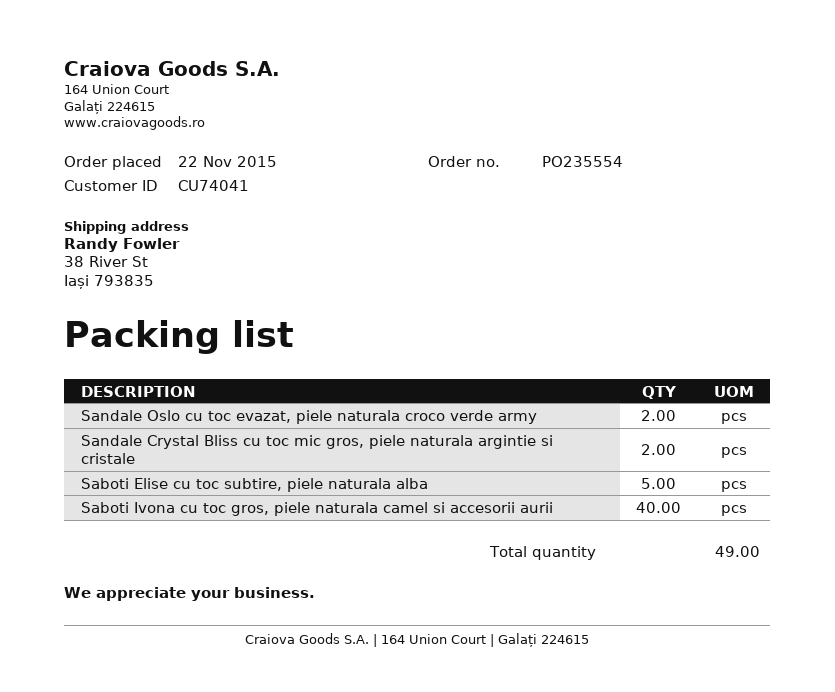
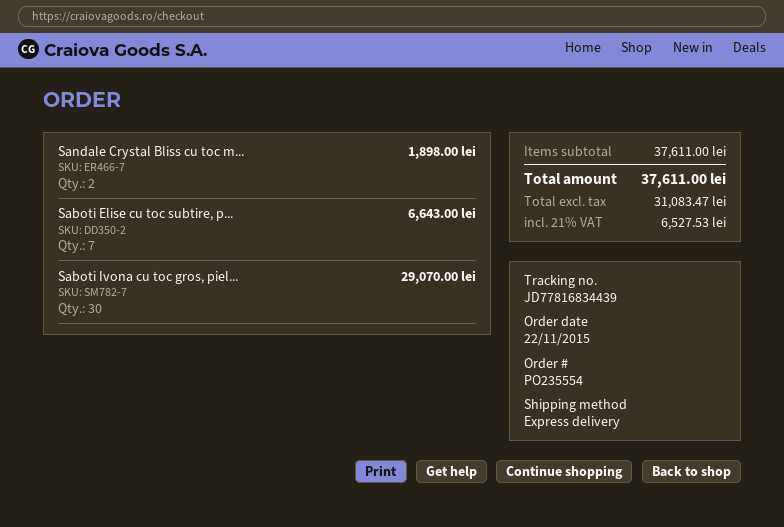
Sandale Oslo cu toc evazat, piele naturala croco verde army: 2 -> none
Saboti Elise cu toc subtire, piele naturala alba: 5 -> 7
Saboti Ivona cu toc gros, piele naturala camel si accesorii aurii: 40 -> 30

